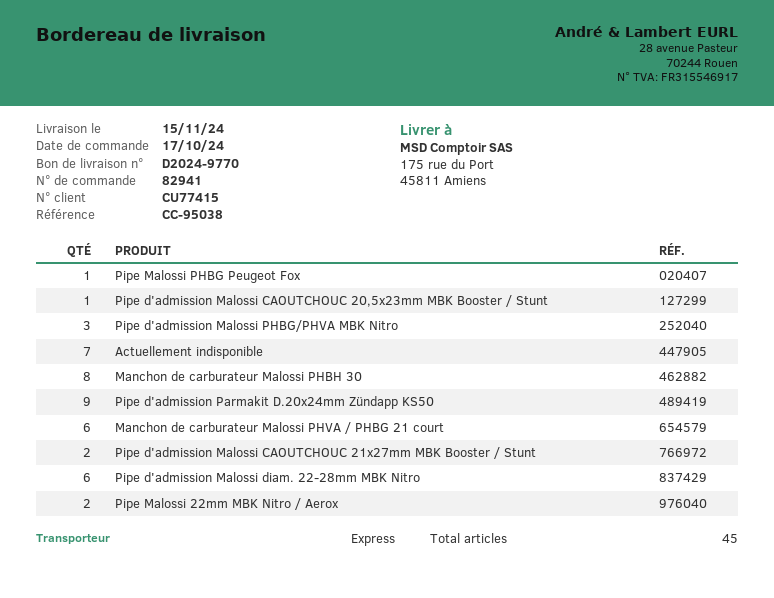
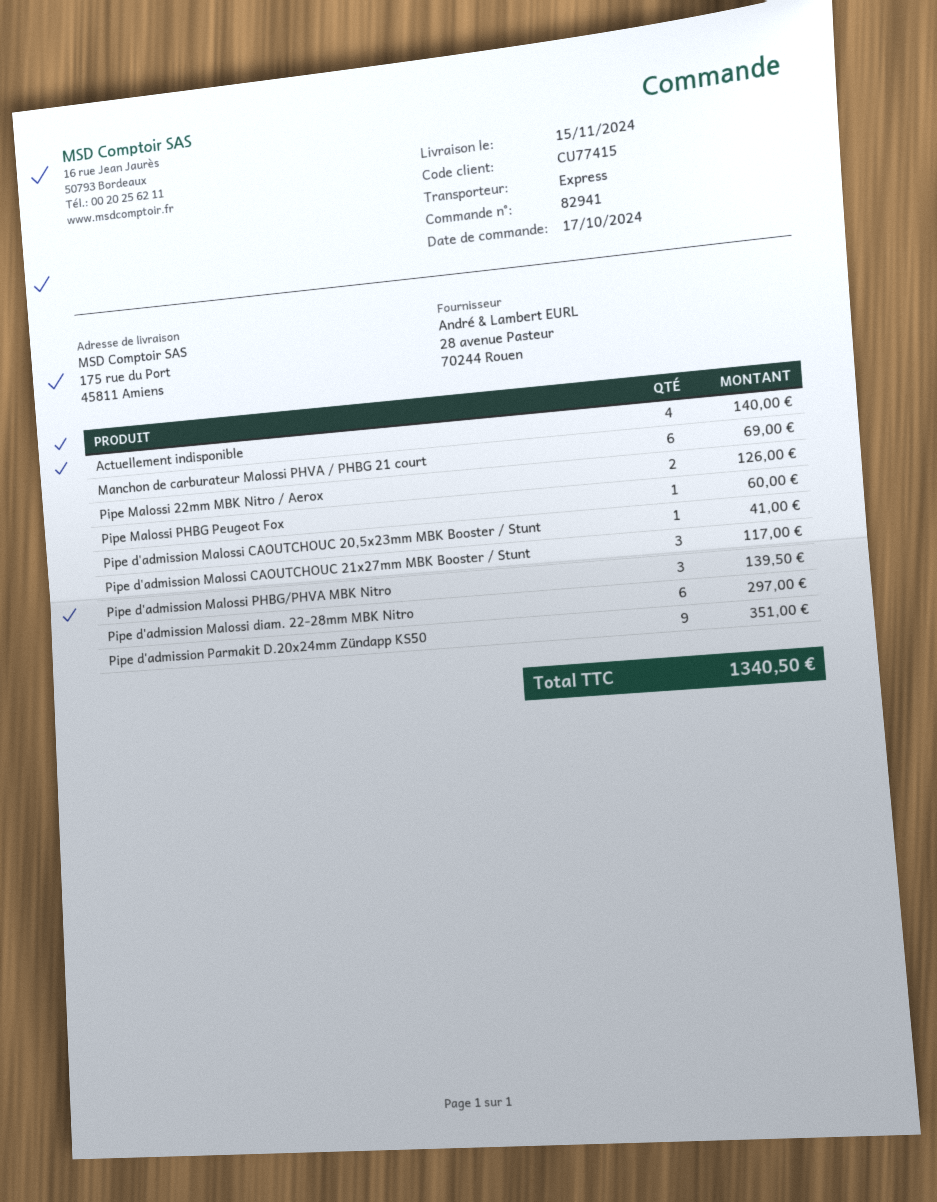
Actuellement indisponible: 7 -> 4
Manchon de carburateur Malossi PHBH 30: 8 -> none
Pipe d'admission Malossi CAOUTCHOUC 21x27mm MBK Booster / Stunt: 2 -> 3

